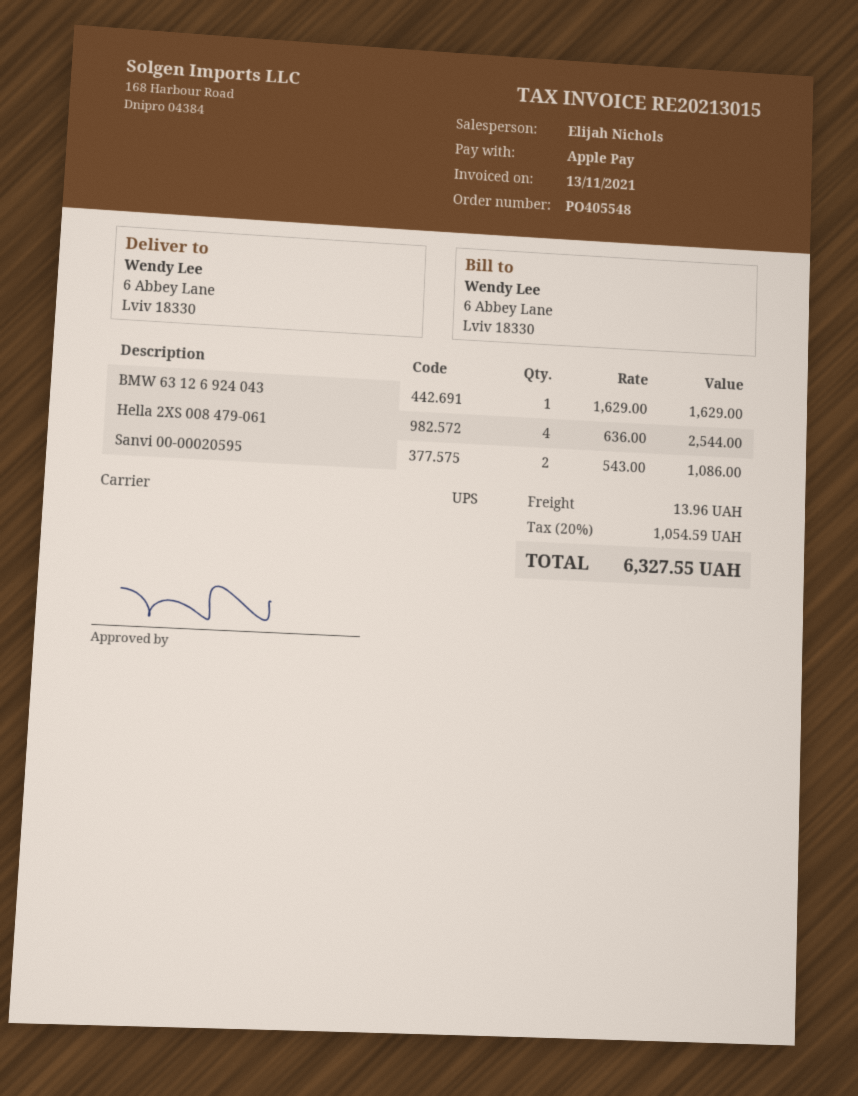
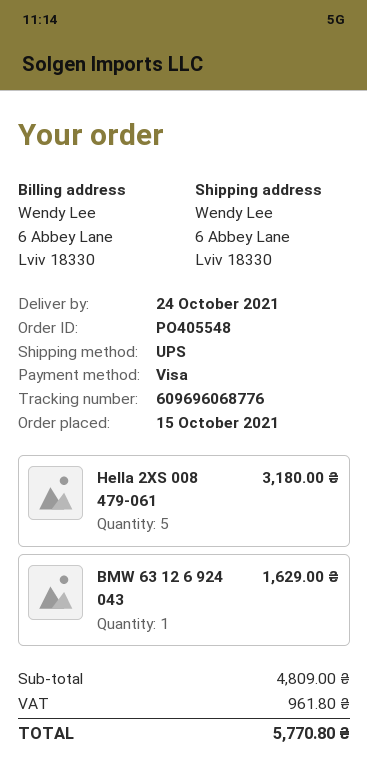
payment method: Apple Pay -> Visa
Hella 2XS 008 479-061: 4 for 2544.00 -> 5 for 3180.00
Sanvi 00-00020595: 2 for 1086.00 -> none
shipping: 13.96 -> none
tax: 1054.59 -> 961.80
total: 6327.55 -> 5770.80

